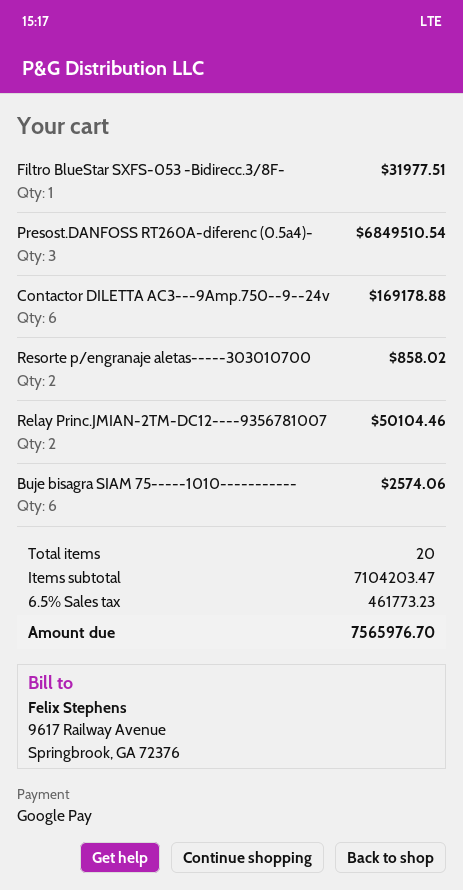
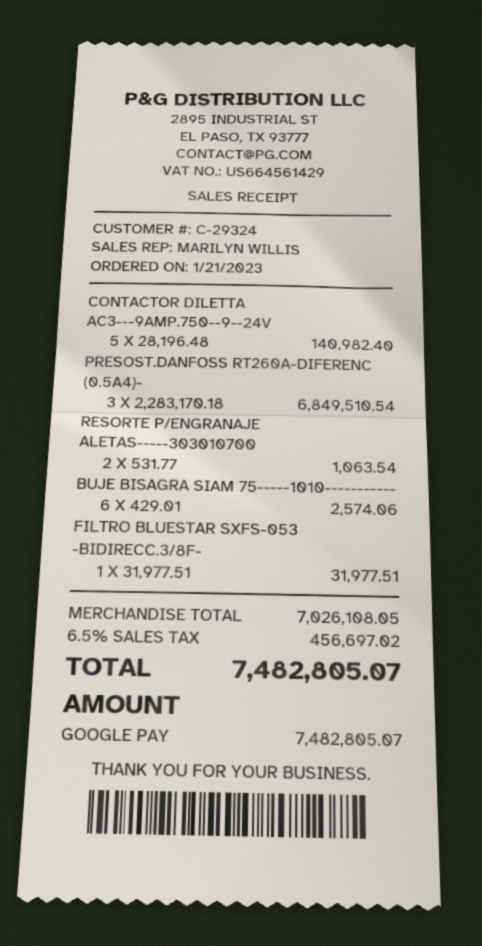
Contactor DILETTA AC3---9Amp.750--9--24v: 6 for 169178.88 -> 5 for 140982.40
Resorte p/engranaje aletas-----303010700: 2 for 858.02 -> 2 for 1063.54
Relay Princ.JMIAN-2TM-DC12----9356781007: 2 for 50104.46 -> none
subtotal: 7104203.47 -> 7026108.05
tax: 6.5% = 461773.23 -> 6.5% = 456697.02
total: 7565976.70 -> 7482805.07

